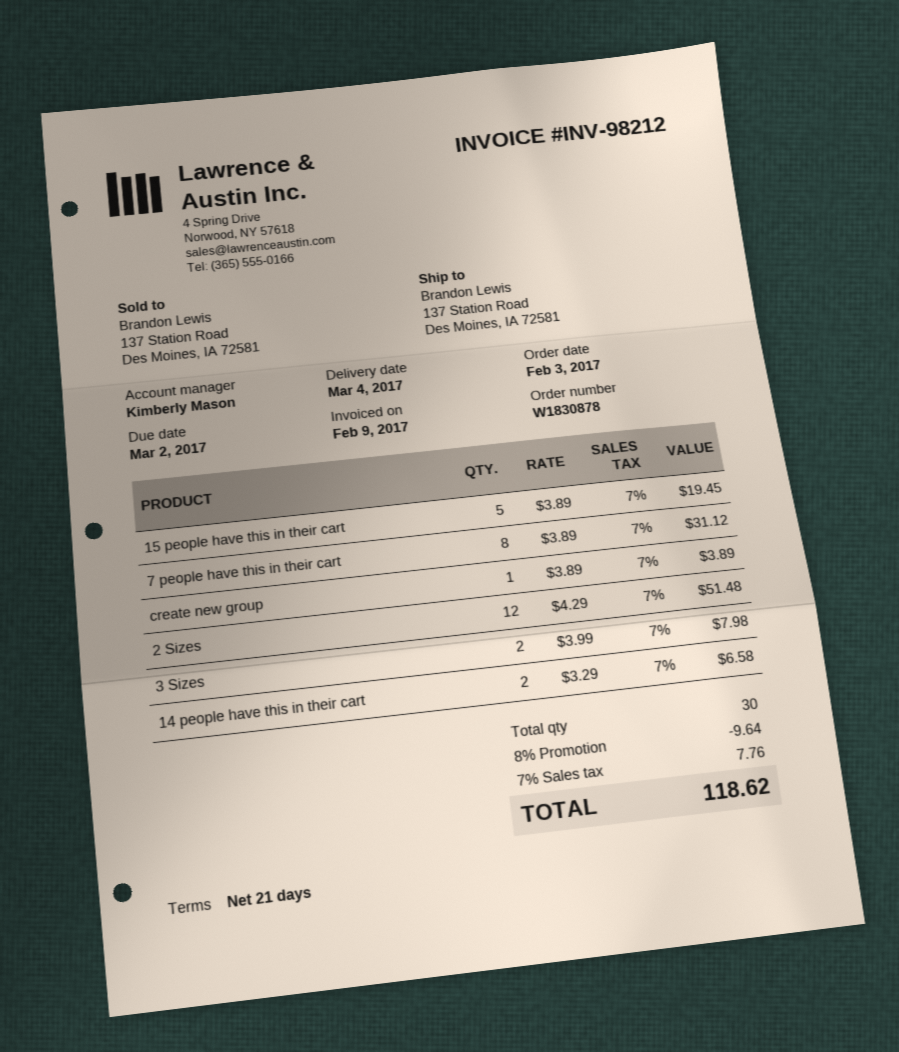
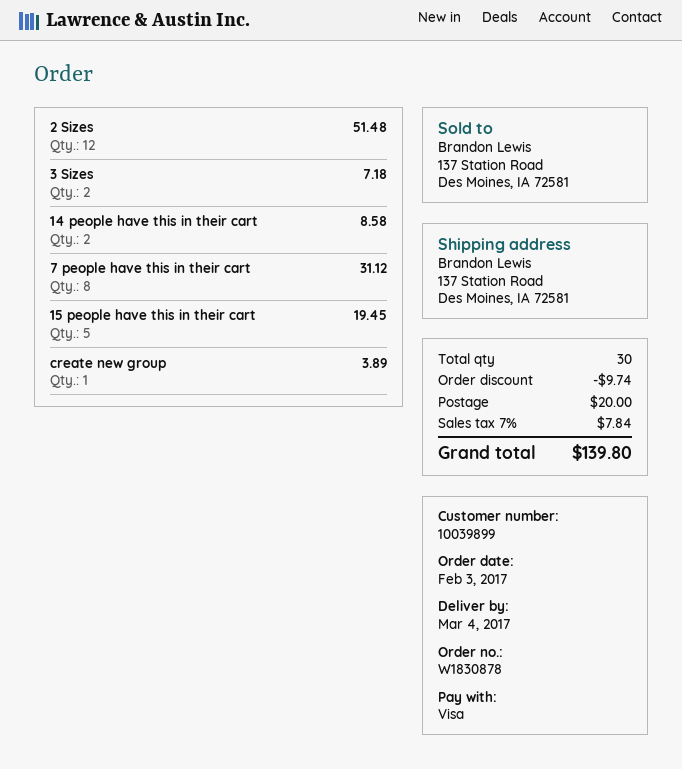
3 Sizes: 2 for 7.98 -> 2 for 7.18
14 people have this in their cart: 2 for 6.58 -> 2 for 8.58
discount: 9.64 -> 9.74
shipping: none -> 20.00
tax: 7% = 7.76 -> 7% = 7.84
total: 118.62 -> 139.80

